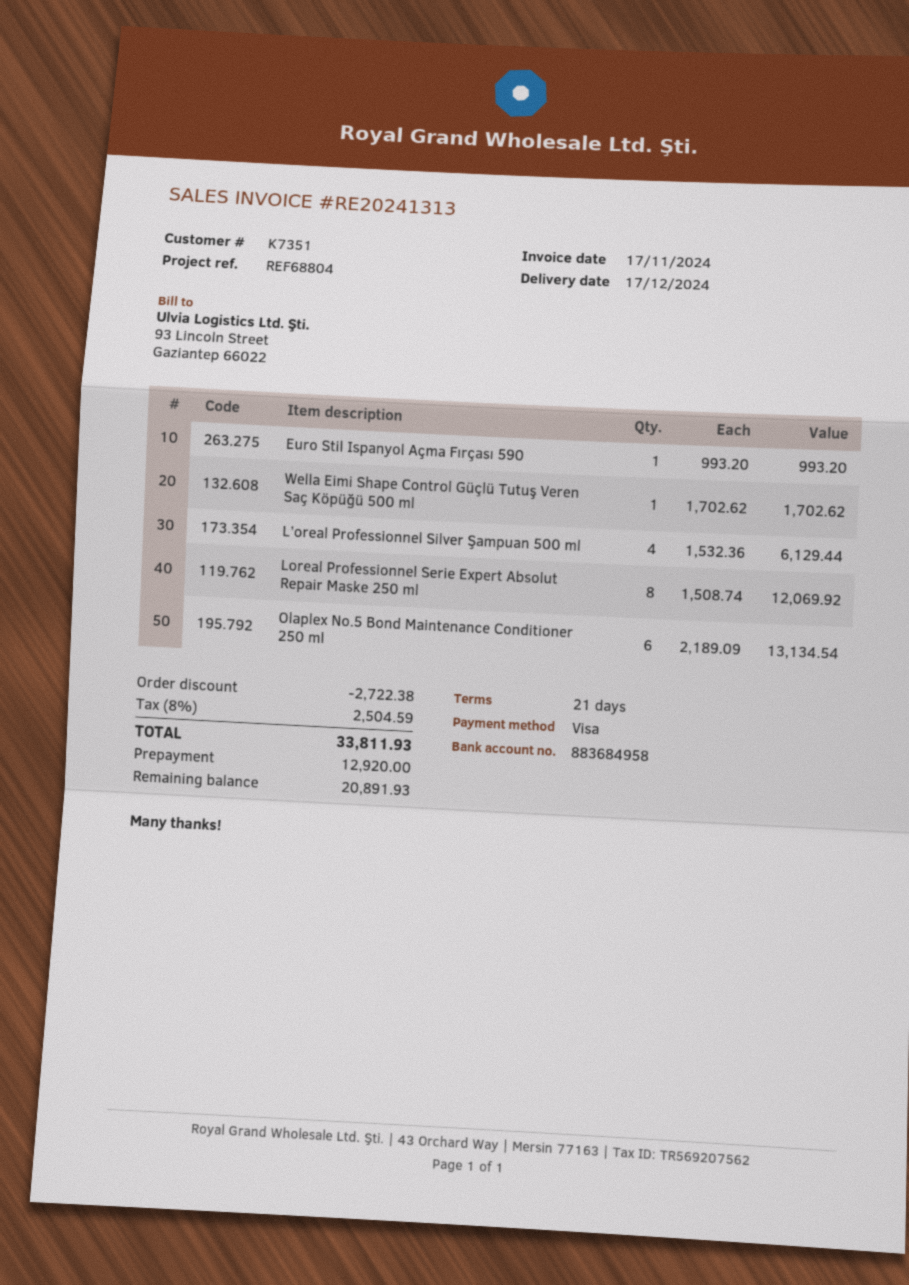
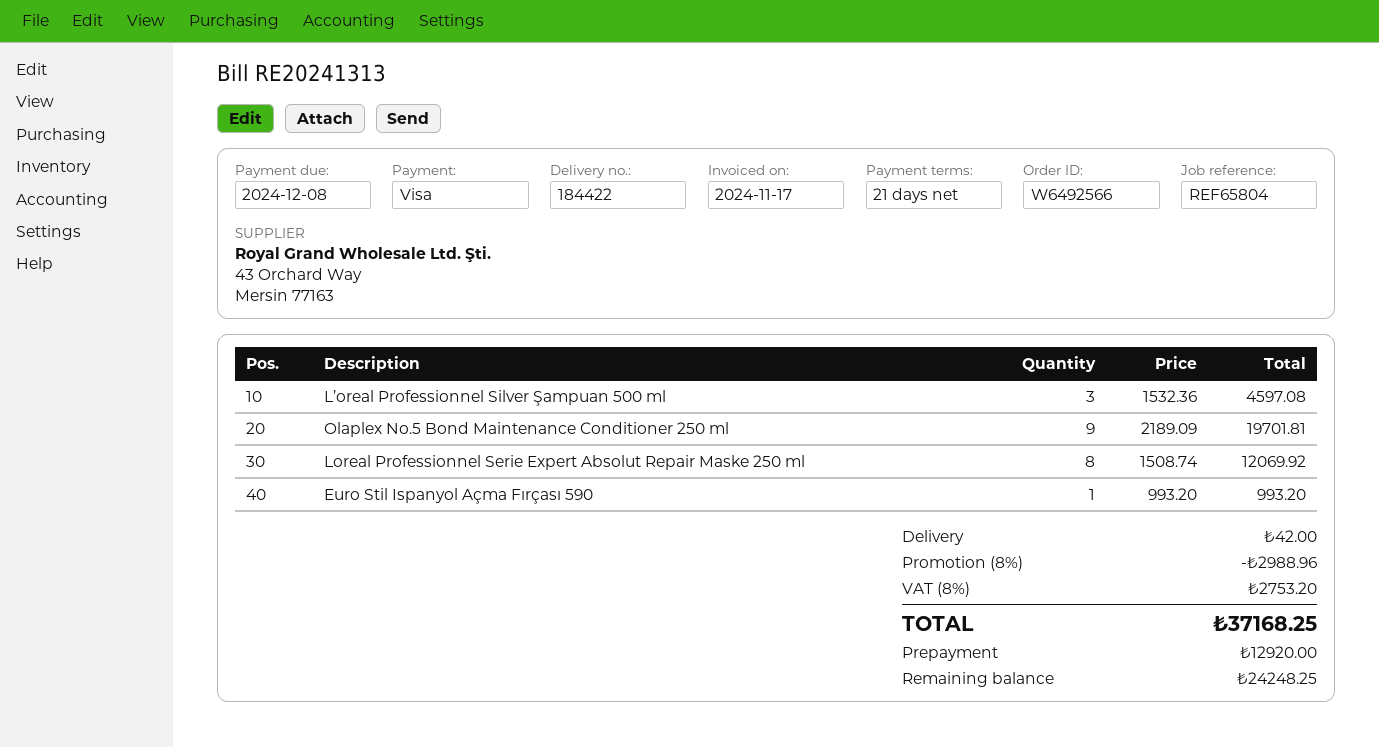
reference: REF68804 -> REF65804
Wella Eimi Shape Control Güçlü Tutuş Veren Saç Köpüğü 500 ml: 1 x 1702.62 = 1702.62 -> none
L’oreal Professionnel Silver Şampuan 500 ml: 4 x 1532.36 = 6129.44 -> 3 x 1532.36 = 4597.08
Olaplex No.5 Bond Maintenance Conditioner 250 ml: 6 x 2189.09 = 13134.54 -> 9 x 2189.09 = 19701.81
discount: 2722.38 -> 2988.96
shipping: none -> 42.00
tax: 8% = 2504.59 -> 8% = 2753.20
total: 33811.93 -> 37168.25
balance: 20891.93 -> 24248.25

